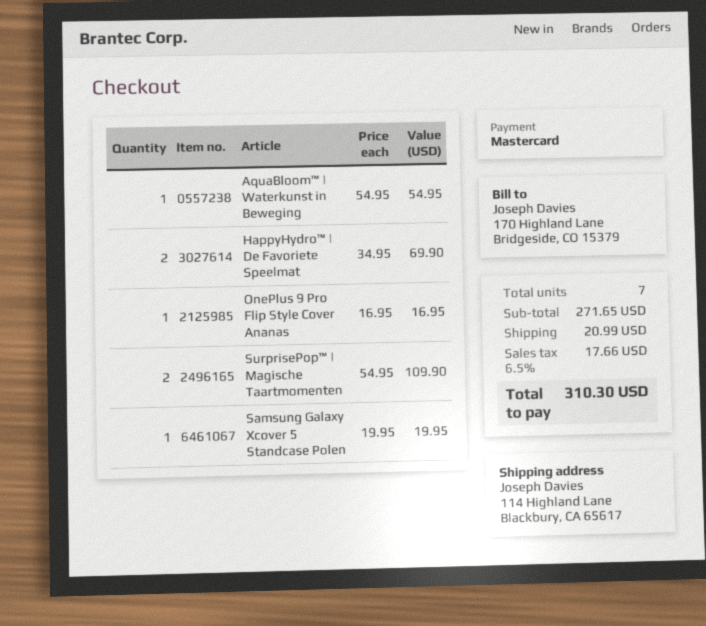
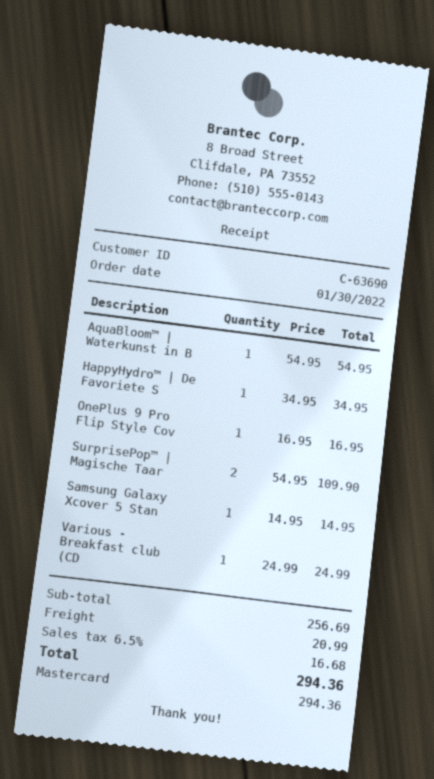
HappyHydro™ | De Favoriete Speelmat: 2 x 34.95 = 69.90 -> 1 x 34.95 = 34.95
Samsung Galaxy Xcover 5 Standcase Polen: 1 x 19.95 = 19.95 -> 1 x 14.95 = 14.95
Various - Breakfast club (CD: none -> 1 x 24.99 = 24.99
subtotal: 271.65 -> 256.69
tax: 6.5% = 17.66 -> 6.5% = 16.68
total: 310.30 -> 294.36

